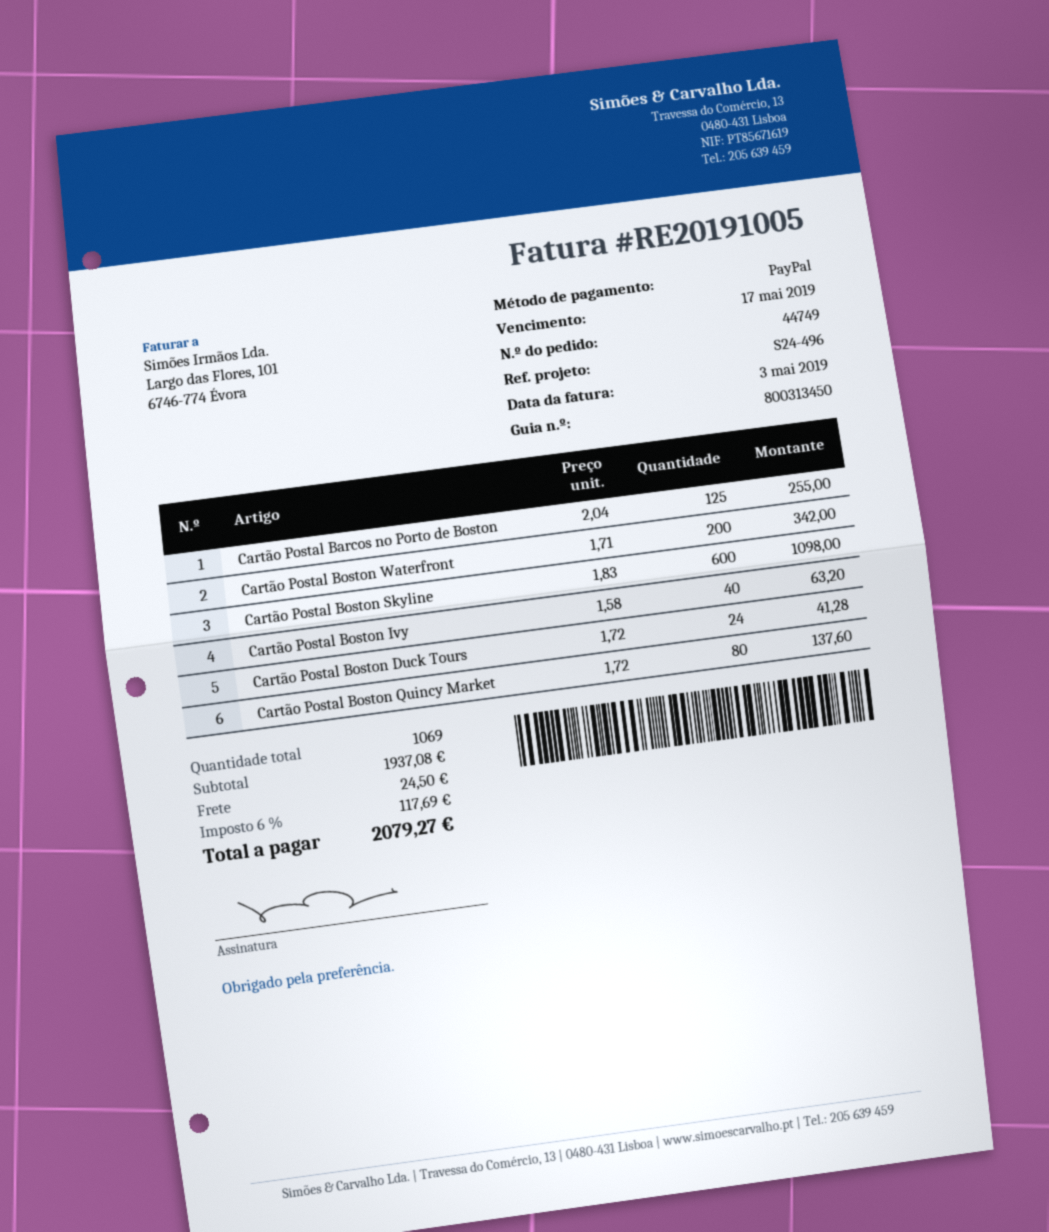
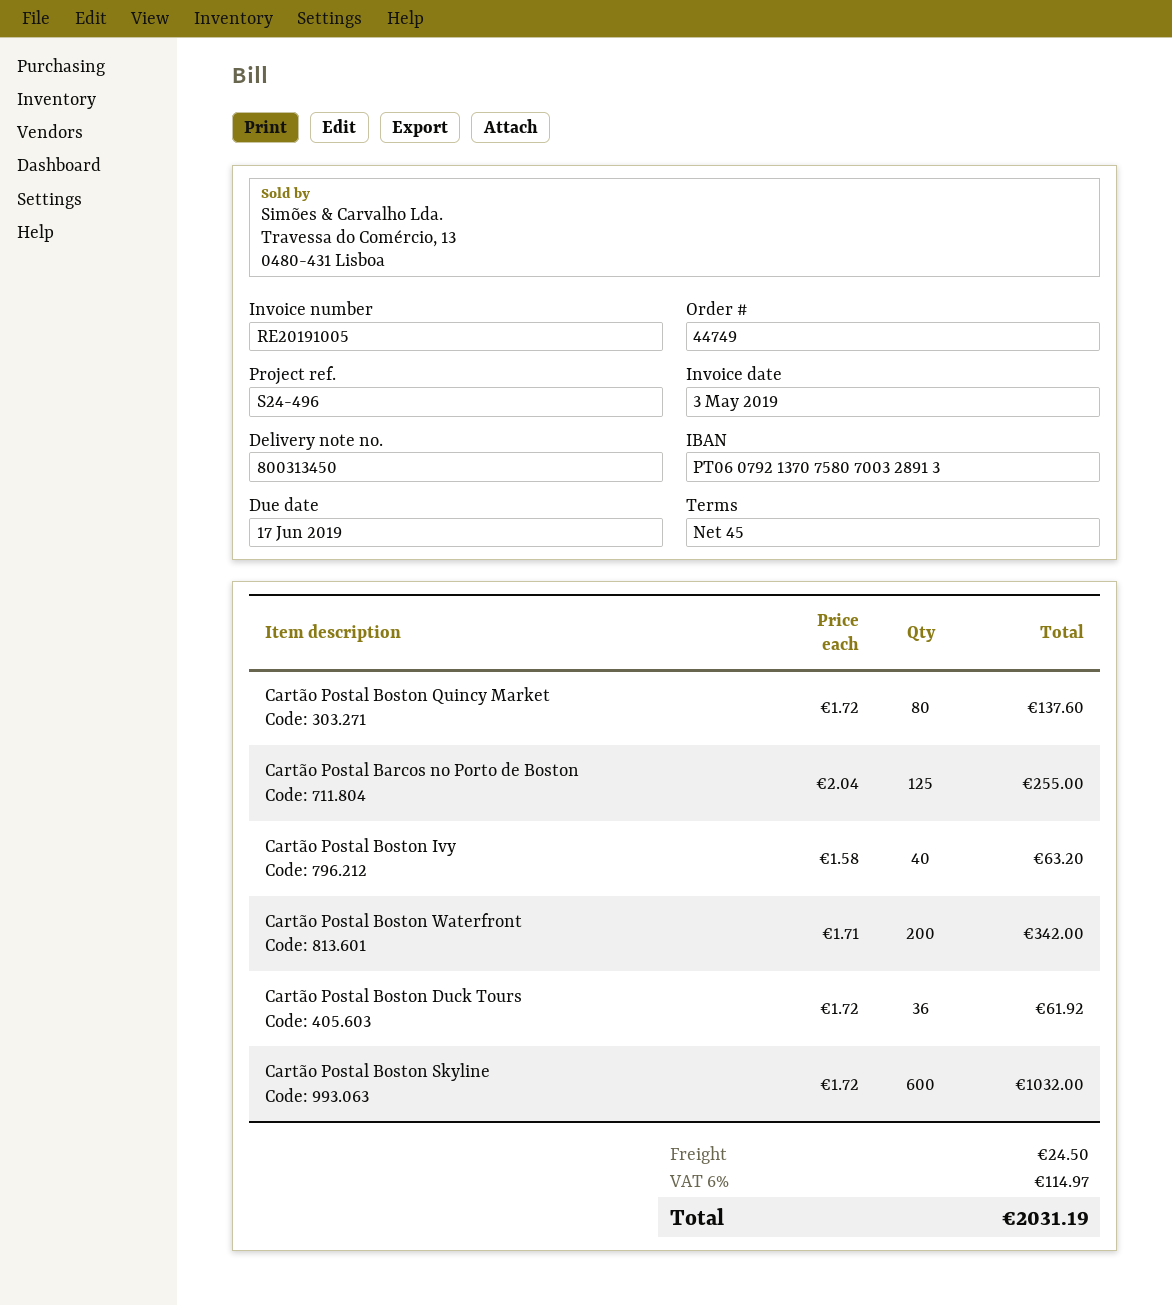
due date: 2019-05-17 -> 2019-06-17
Cartão Postal Boston Skyline: 600 x 1.83 = 1098.00 -> 600 x 1.72 = 1032.00
Cartão Postal Boston Duck Tours: 24 x 1.72 = 41.28 -> 36 x 1.72 = 61.92
tax: 6% = 117.69 -> 6% = 114.97
total: 2079.27 -> 2031.19

